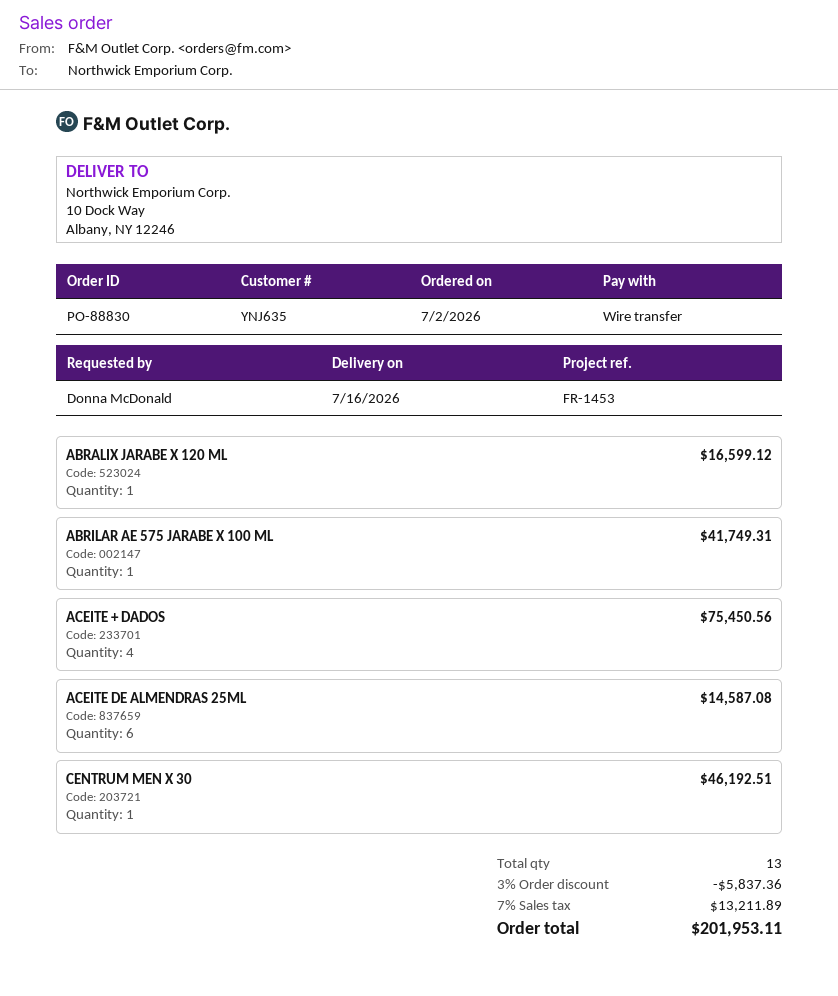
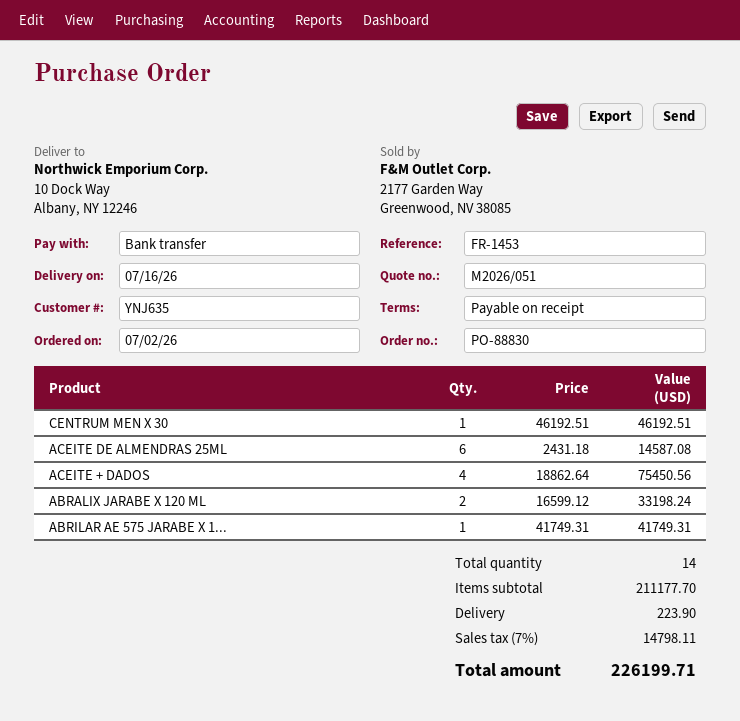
ABRALIX JARABE X 120 ML: 1 for 16599.12 -> 2 for 33198.24
total quantity: 13 -> 14
discount: 3% = 5837.36 -> none
shipping: none -> 223.90
tax: 7% = 13211.89 -> 7% = 14798.11
total: 201953.11 -> 226199.71

